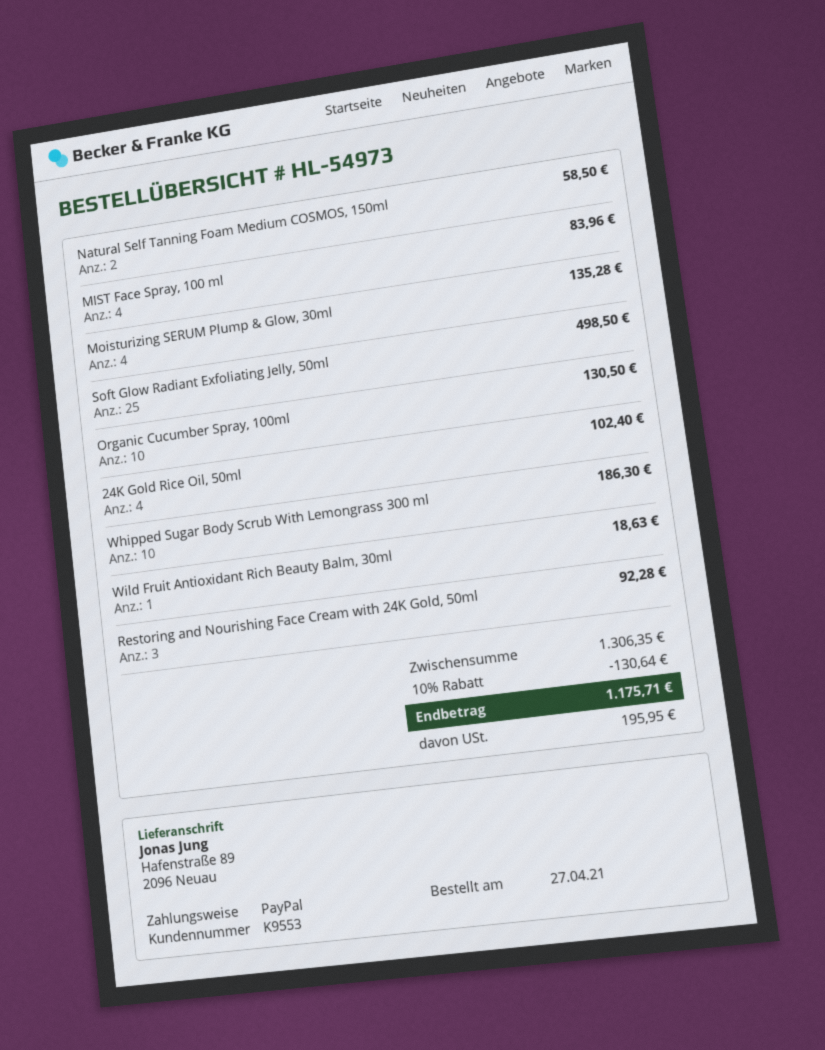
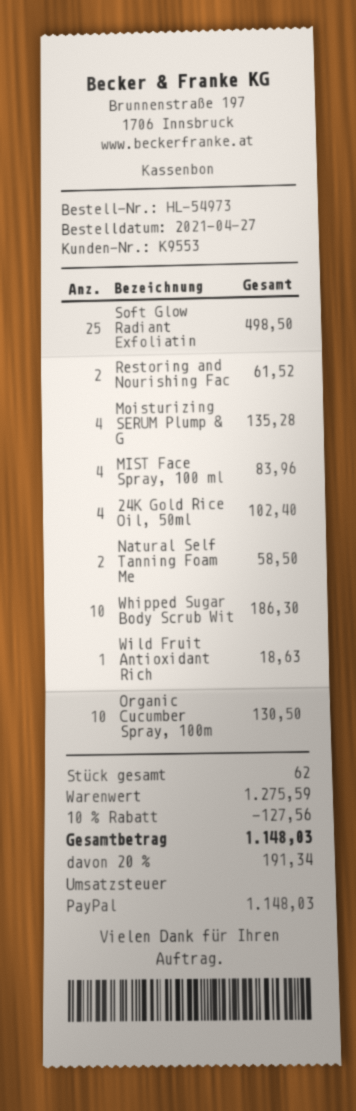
Restoring and Nourishing Face Cream with 24K Gold, 50ml: 3 for 92.28 -> 2 for 61.52
subtotal: 1306.35 -> 1275.59
discount: 10% = 130.64 -> 10% = 127.56
tax: 195.95 -> 191.34
total: 1175.71 -> 1148.03

